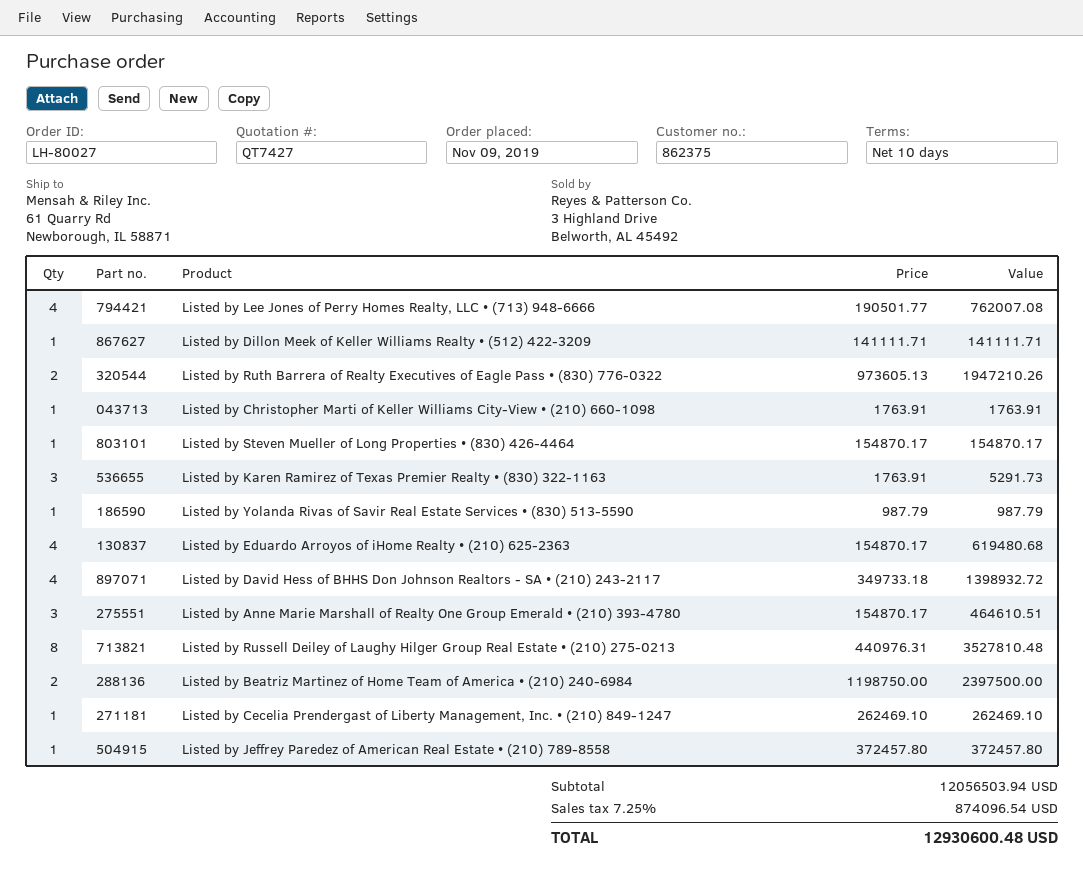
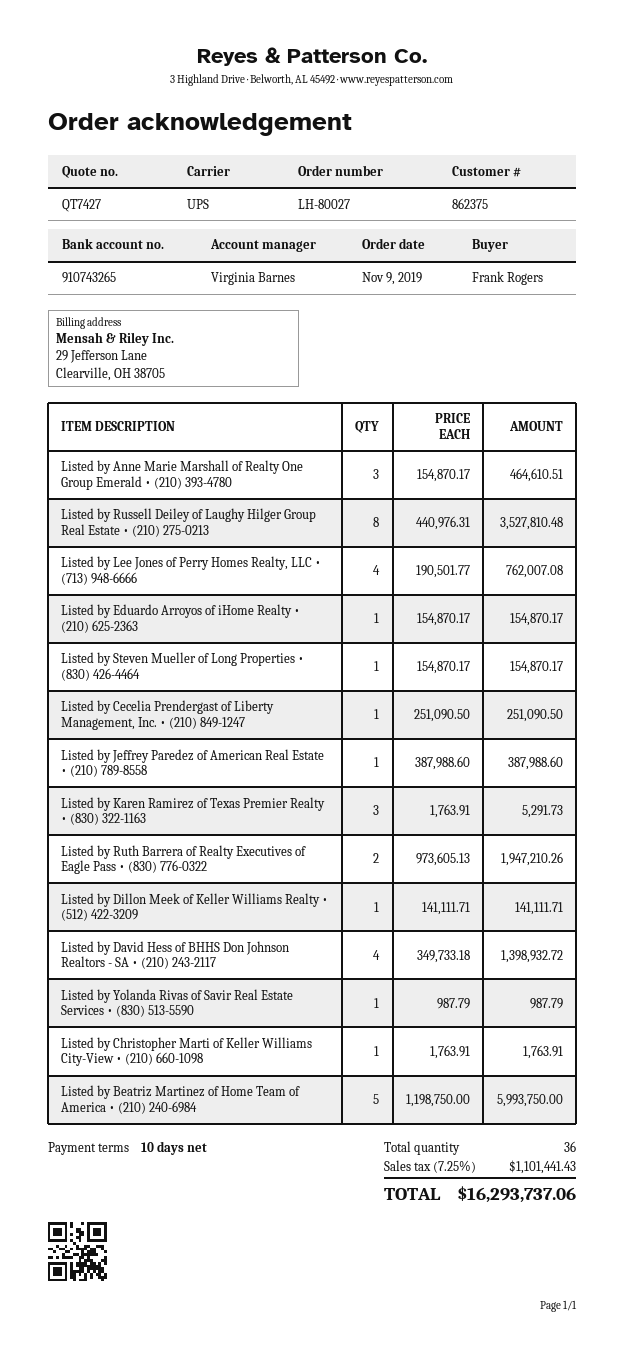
Listed by Eduardo Arroyos of iHome Realty • (210) 625-2363: 4 x 154870.17 = 619480.68 -> 1 x 154870.17 = 154870.17
Listed by Beatriz Martinez of Home Team of America • (210) 240-6984: 2 x 1198750.00 = 2397500.00 -> 5 x 1198750.00 = 5993750.00
Listed by Cecelia Prendergast of Liberty Management, Inc. • (210) 849-1247: 1 x 262469.10 = 262469.10 -> 1 x 251090.50 = 251090.50
Listed by Jeffrey Paredez of American Real Estate • (210) 789-8558: 1 x 372457.80 = 372457.80 -> 1 x 387988.60 = 387988.60
tax: 7.25% = 874096.54 -> 7.25% = 1101441.43
total: 12930600.48 -> 16293737.06

